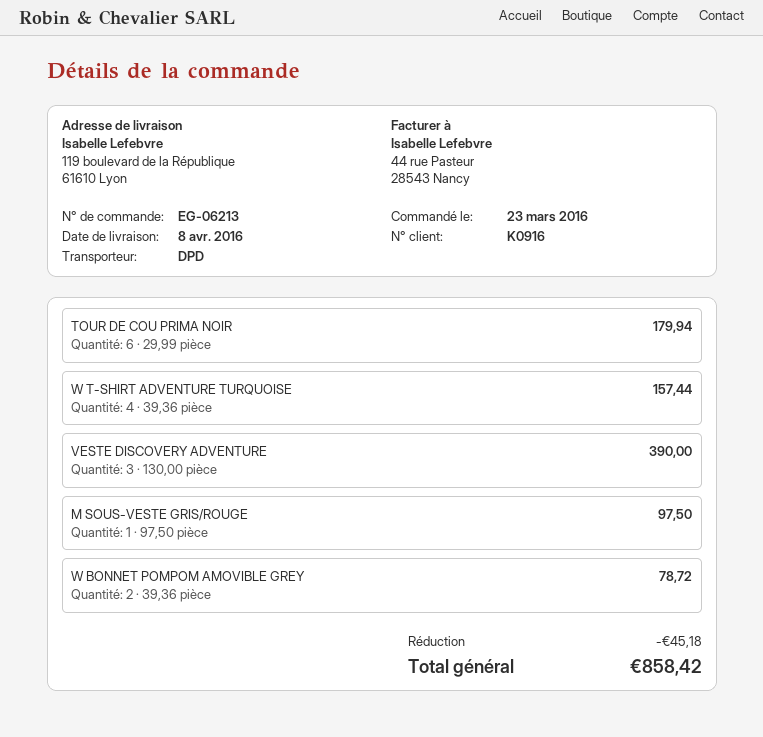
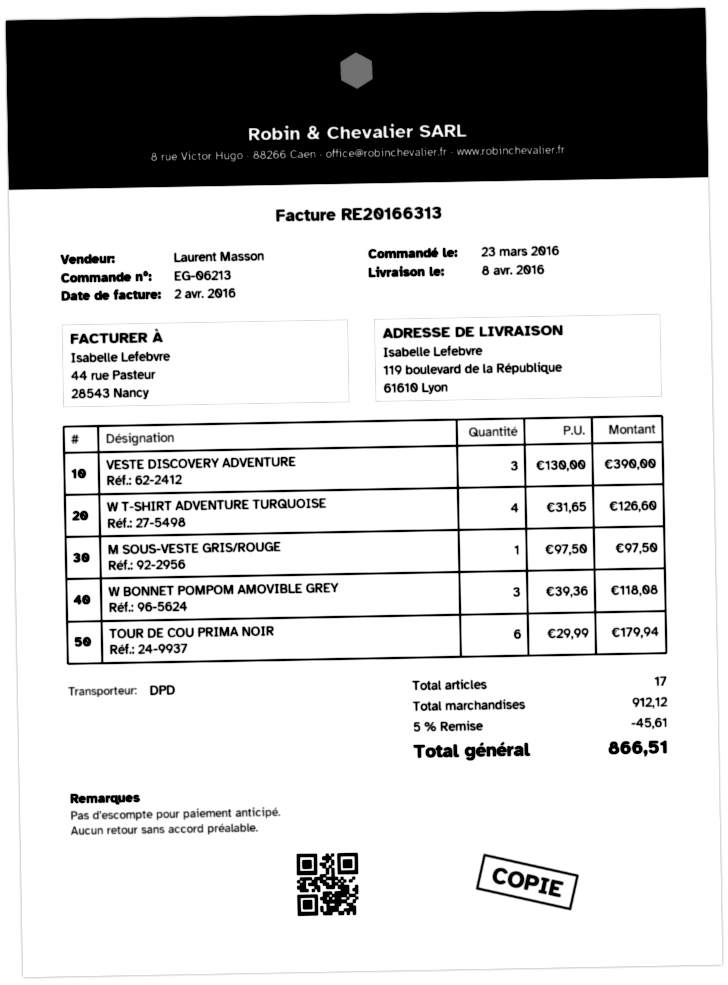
W T-SHIRT ADVENTURE TURQUOISE: 4 x 39.36 = 157.44 -> 4 x 31.65 = 126.60
W BONNET POMPOM AMOVIBLE GREY: 2 x 39.36 = 78.72 -> 3 x 39.36 = 118.08
discount: 45.18 -> 45.61
total: 858.42 -> 866.51

